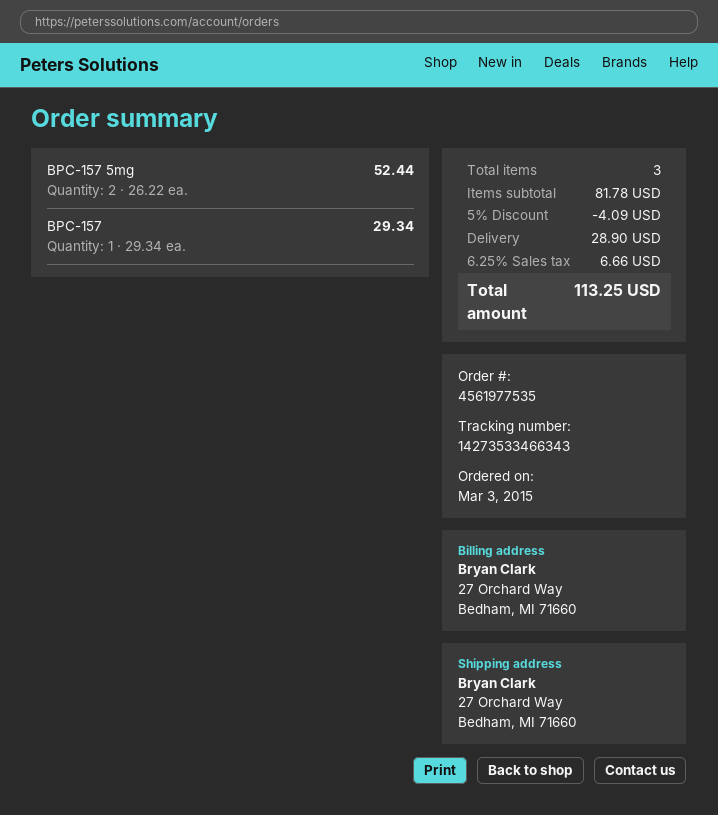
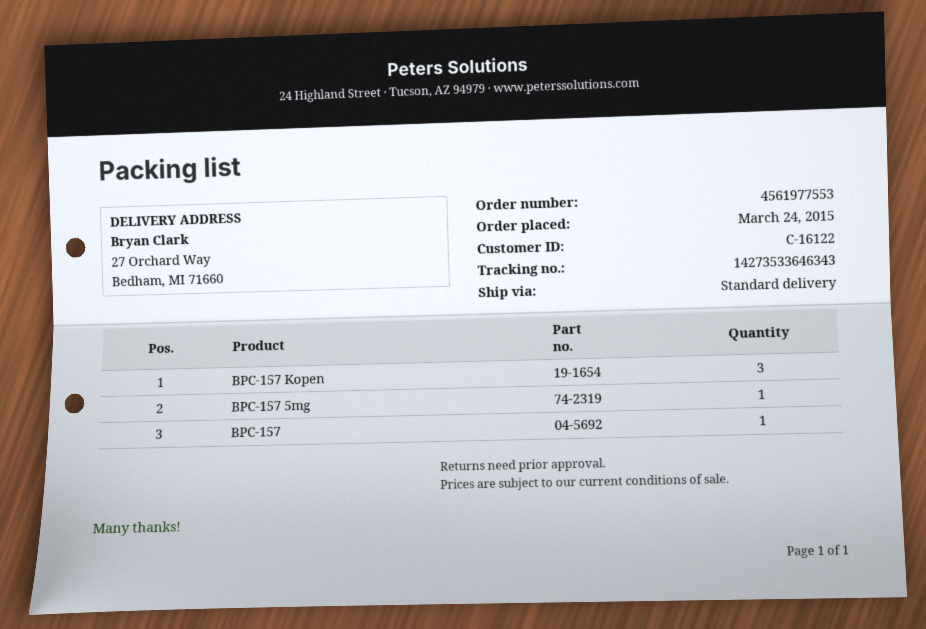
order number: 4561977535 -> 4561977553
order date: 2015-03-03 -> 2015-03-24
tracking number: 14273533466343 -> 14273533646343
BPC-157 5mg: 2 -> 1
BPC-157 Kopen: none -> 3

